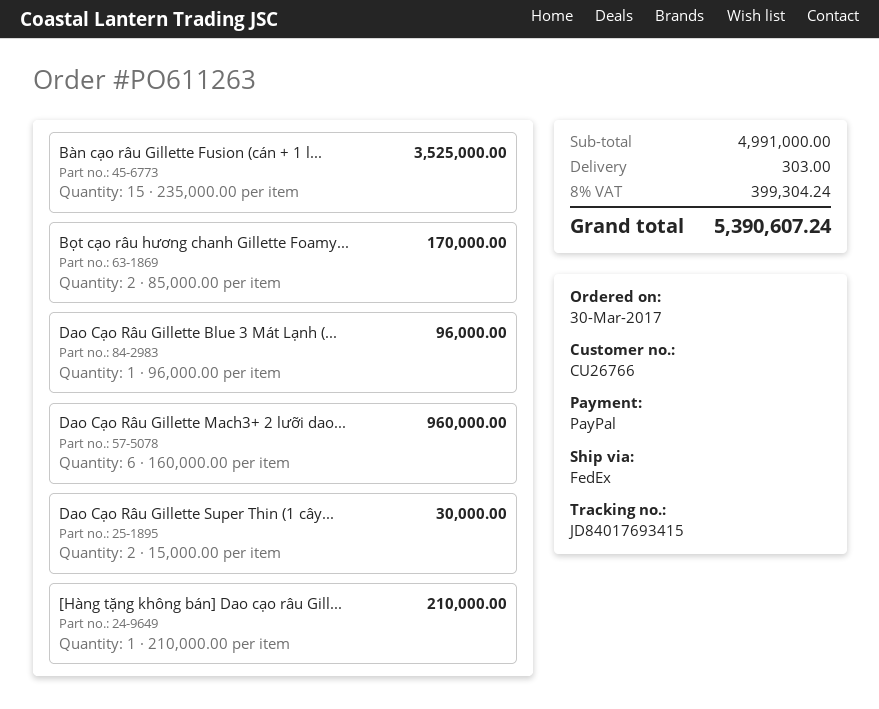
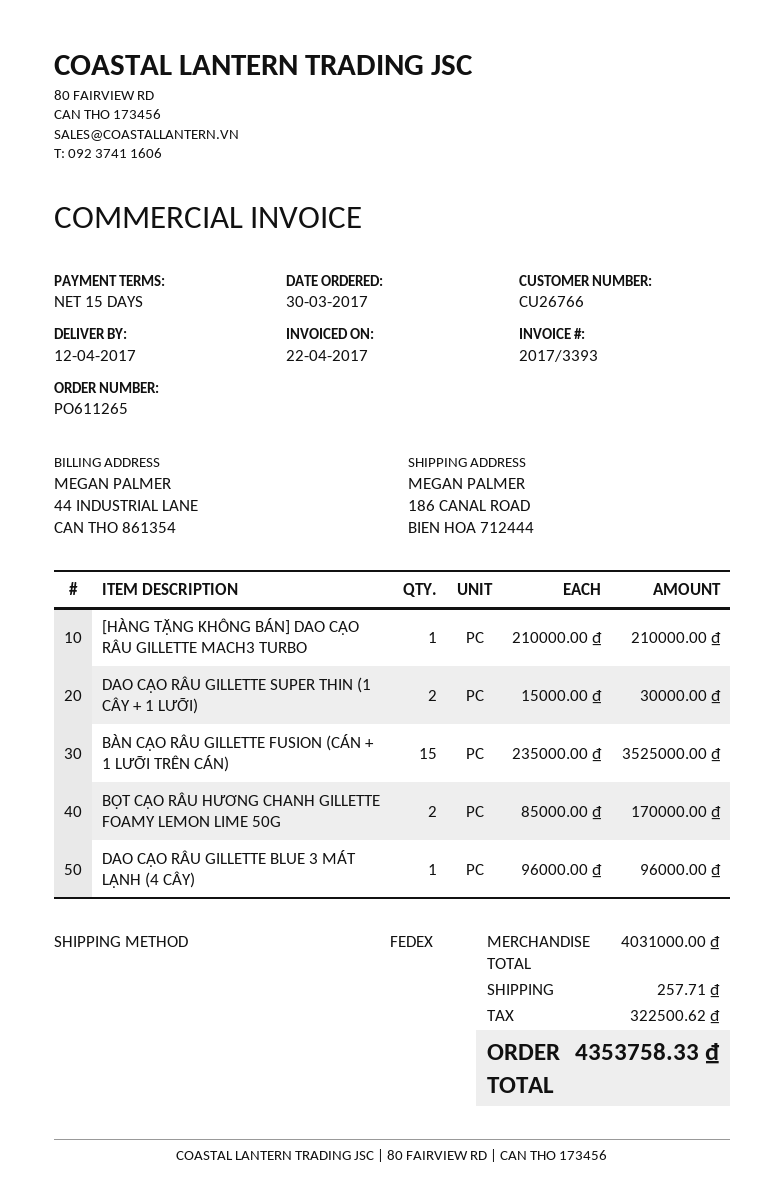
order number: PO611263 -> PO611265
Dao Cạo Râu Gillette Mach3+ 2 lưỡi dao...: 6 x 160000.00 = 960000.00 -> none
subtotal: 4991000.00 -> 4031000.00
shipping: 303.00 -> 257.71
tax: 399304.24 -> 322500.62
total: 5390607.24 -> 4353758.33

